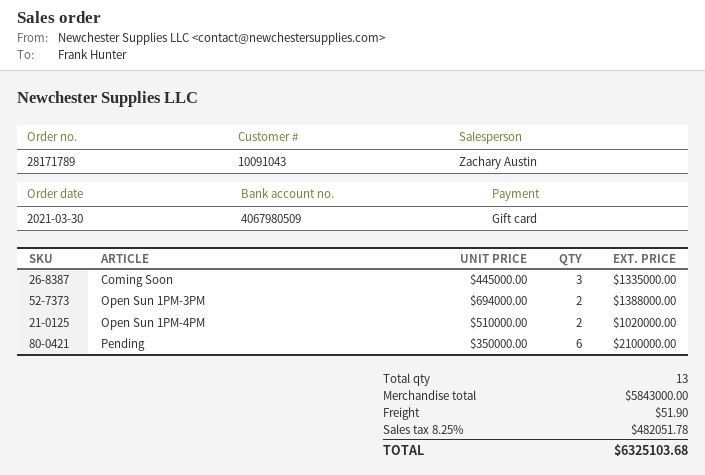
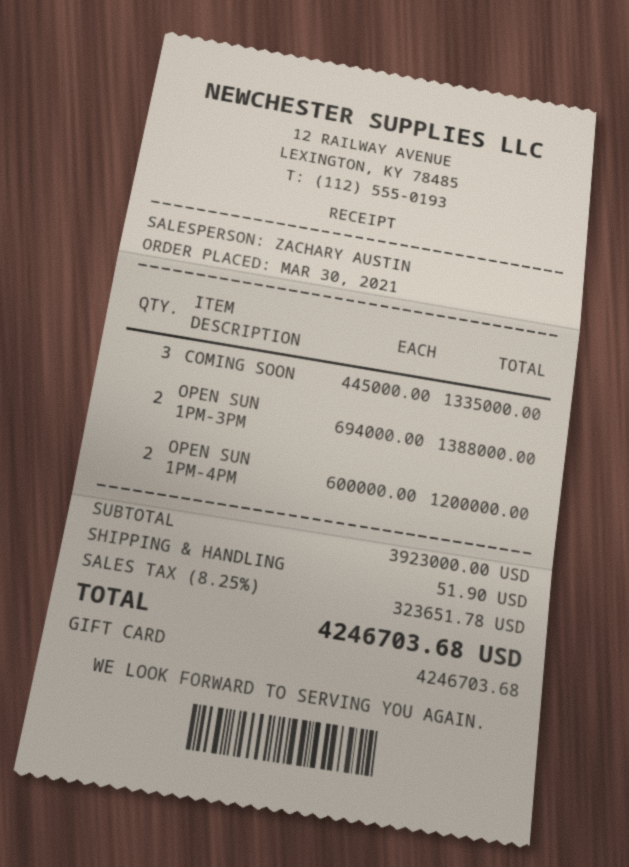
Open Sun 1PM-4PM: 2 x 510000.00 = 1020000.00 -> 2 x 600000.00 = 1200000.00
Pending: 6 x 350000.00 = 2100000.00 -> none
subtotal: 5843000.00 -> 3923000.00
tax: 8.25% = 482051.78 -> 8.25% = 323651.78
total: 6325103.68 -> 4246703.68

